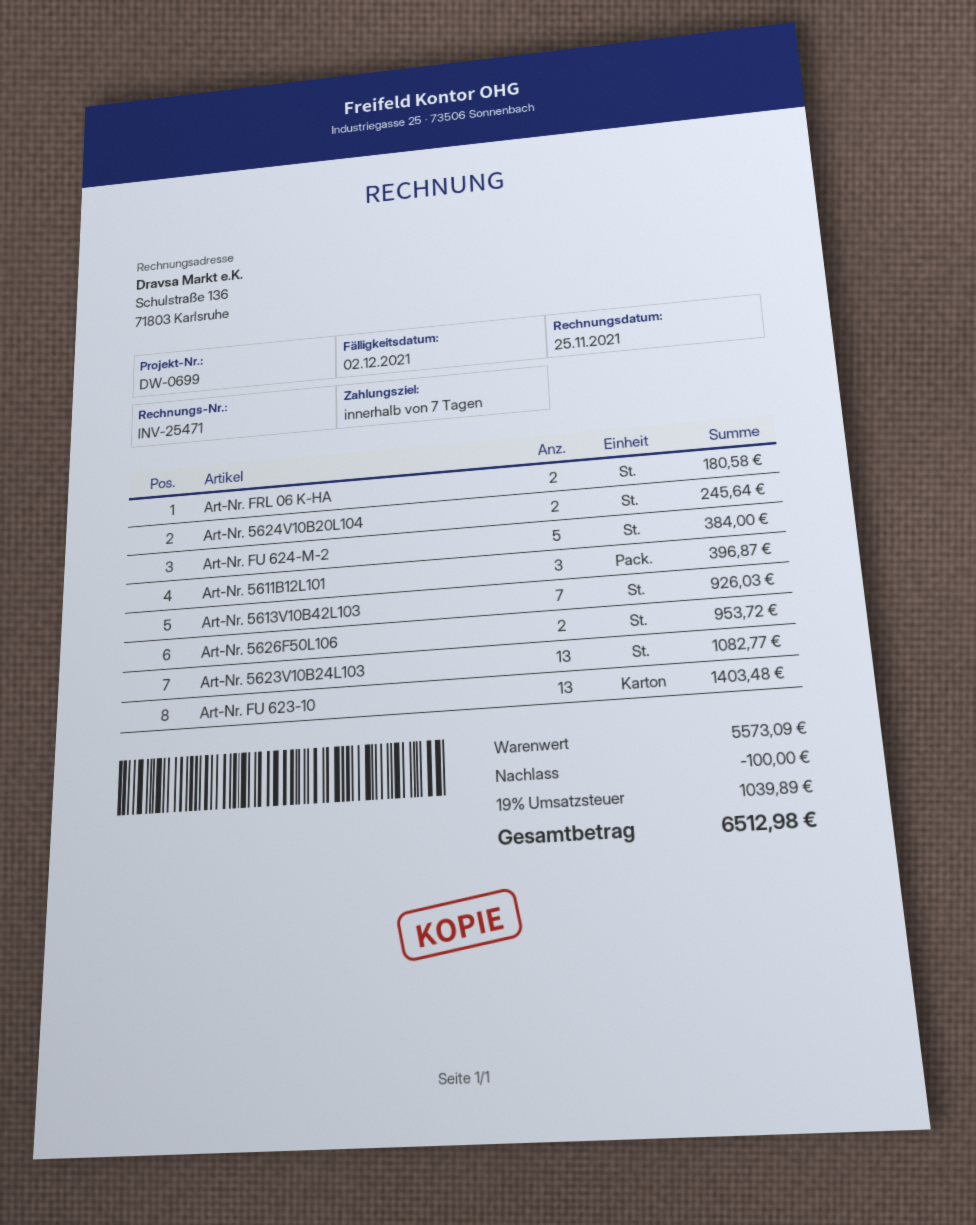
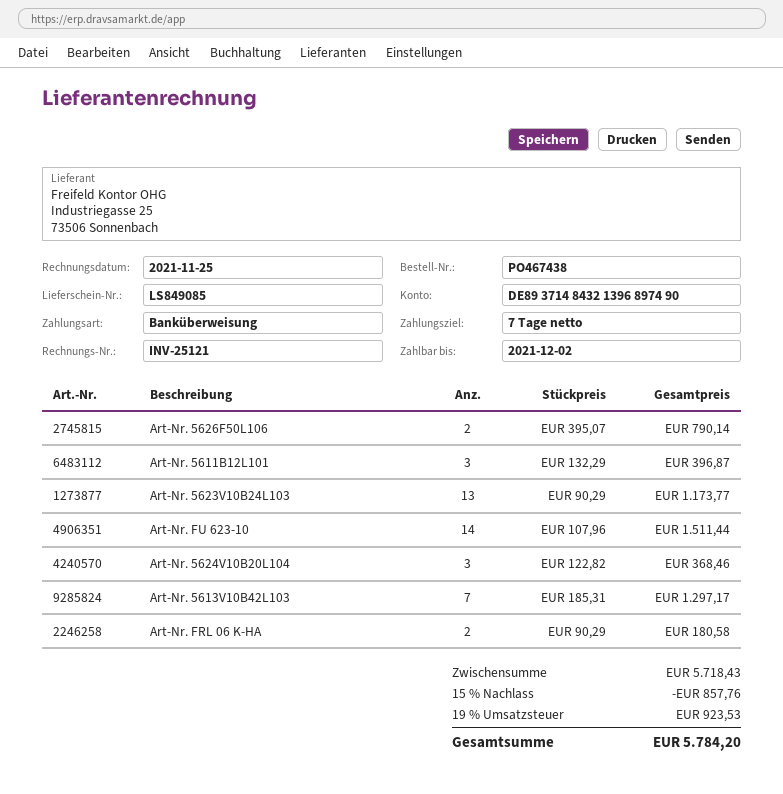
invoice number: INV-25471 -> INV-25121
Art-Nr. 5624V10B20L104: 2 for 245.64 -> 3 for 368.46
Art-Nr. FU 624-M-2: 5 for 384.00 -> none
Art-Nr. 5613V10B42L103: 7 for 926.03 -> 7 for 1297.17
Art-Nr. 5626F50L106: 2 for 953.72 -> 2 for 790.14
Art-Nr. 5623V10B24L103: 13 for 1082.77 -> 13 for 1173.77
Art-Nr. FU 623-10: 13 for 1403.48 -> 14 for 1511.44
subtotal: 5573.09 -> 5718.43
discount: 100.00 -> 857.76
tax: 19% = 1039.89 -> 19% = 923.53
total: 6512.98 -> 5784.20

